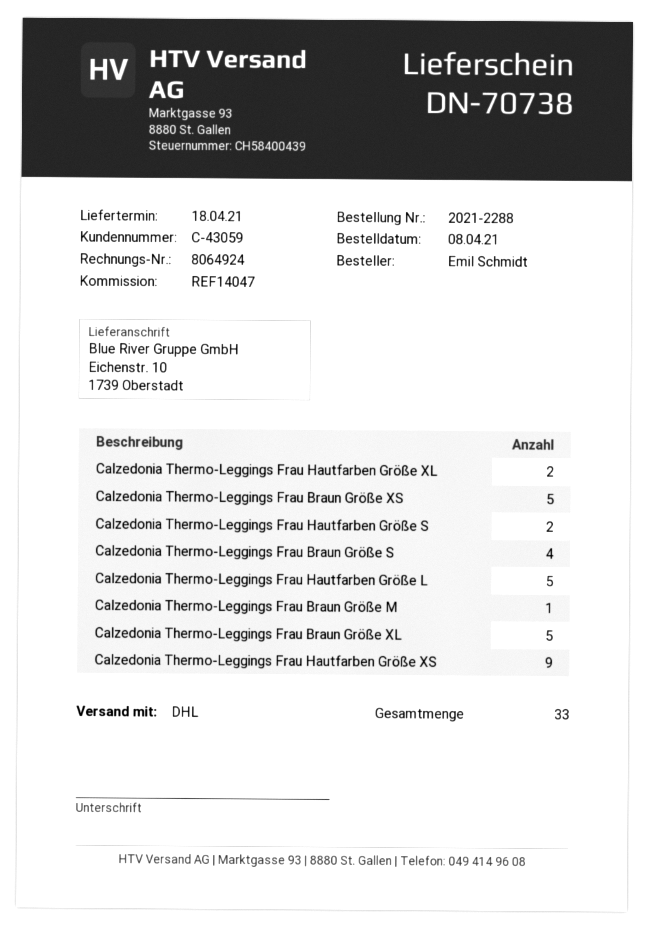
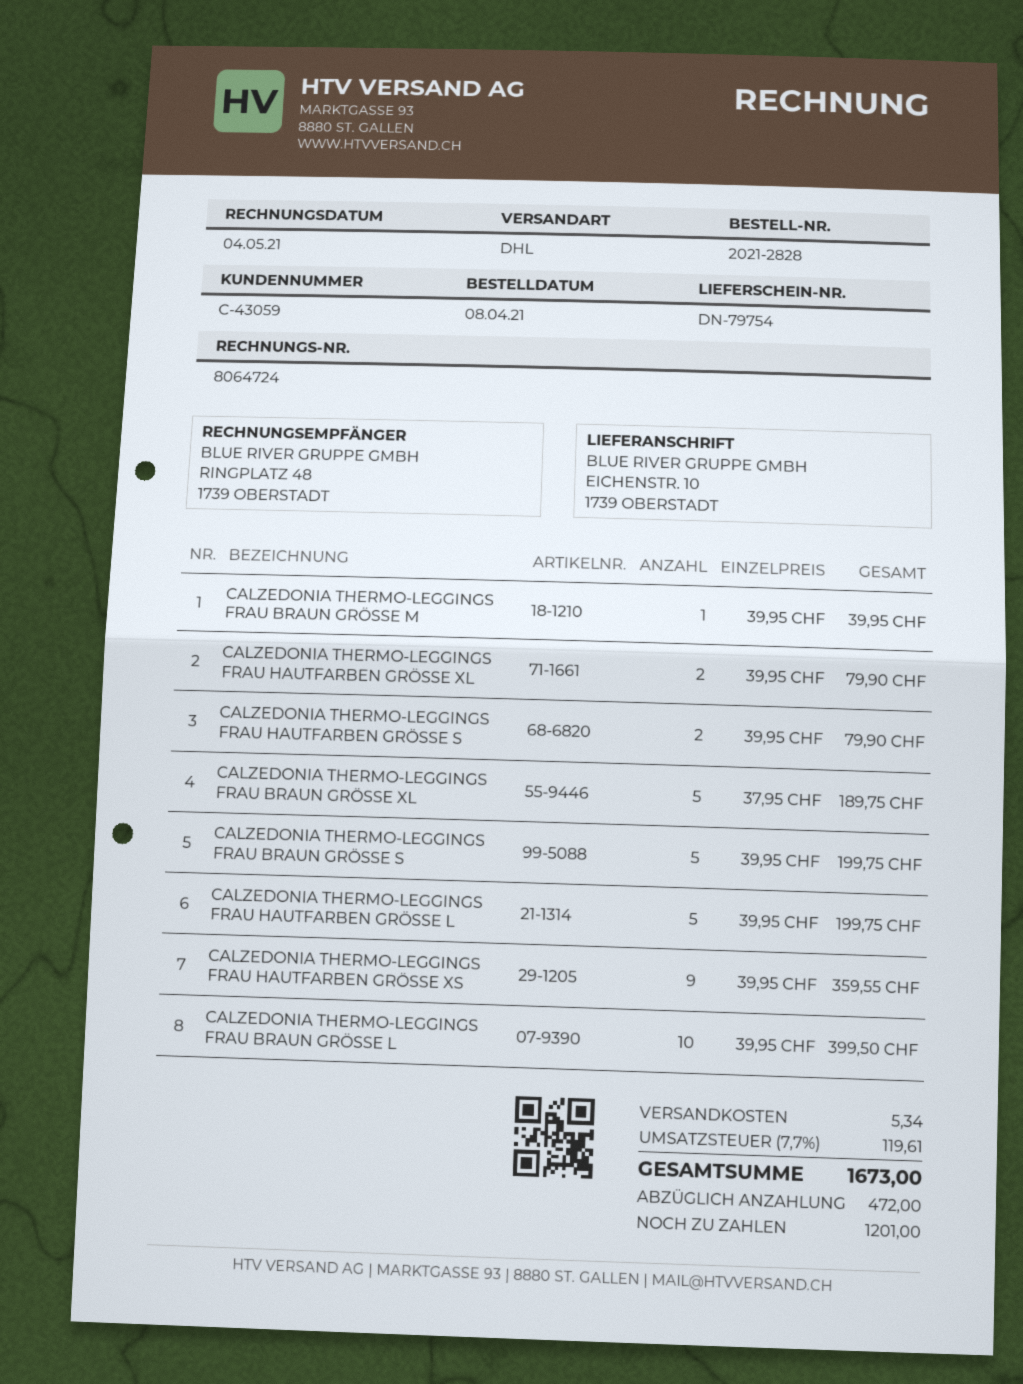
order number: 2021-2288 -> 2021-2828
delivery note number: DN-70738 -> DN-79754
invoice number: 8064924 -> 8064724
Calzedonia Thermo-Leggings Frau Braun Größe XS: 5 -> none
Calzedonia Thermo-Leggings Frau Braun Größe S: 4 -> 5
CALZEDONIA THERMO-LEGGINGS FRAU BRAUN GRÖSSE L: none -> 10

